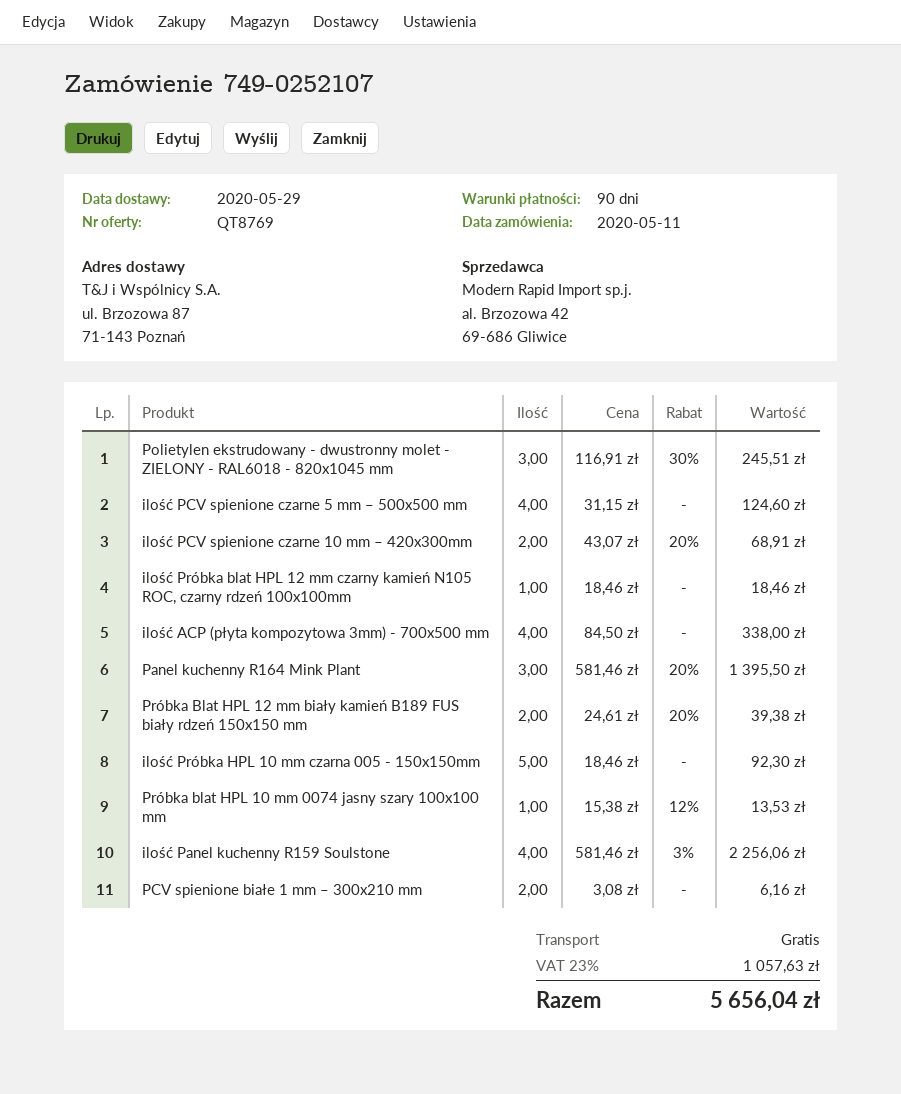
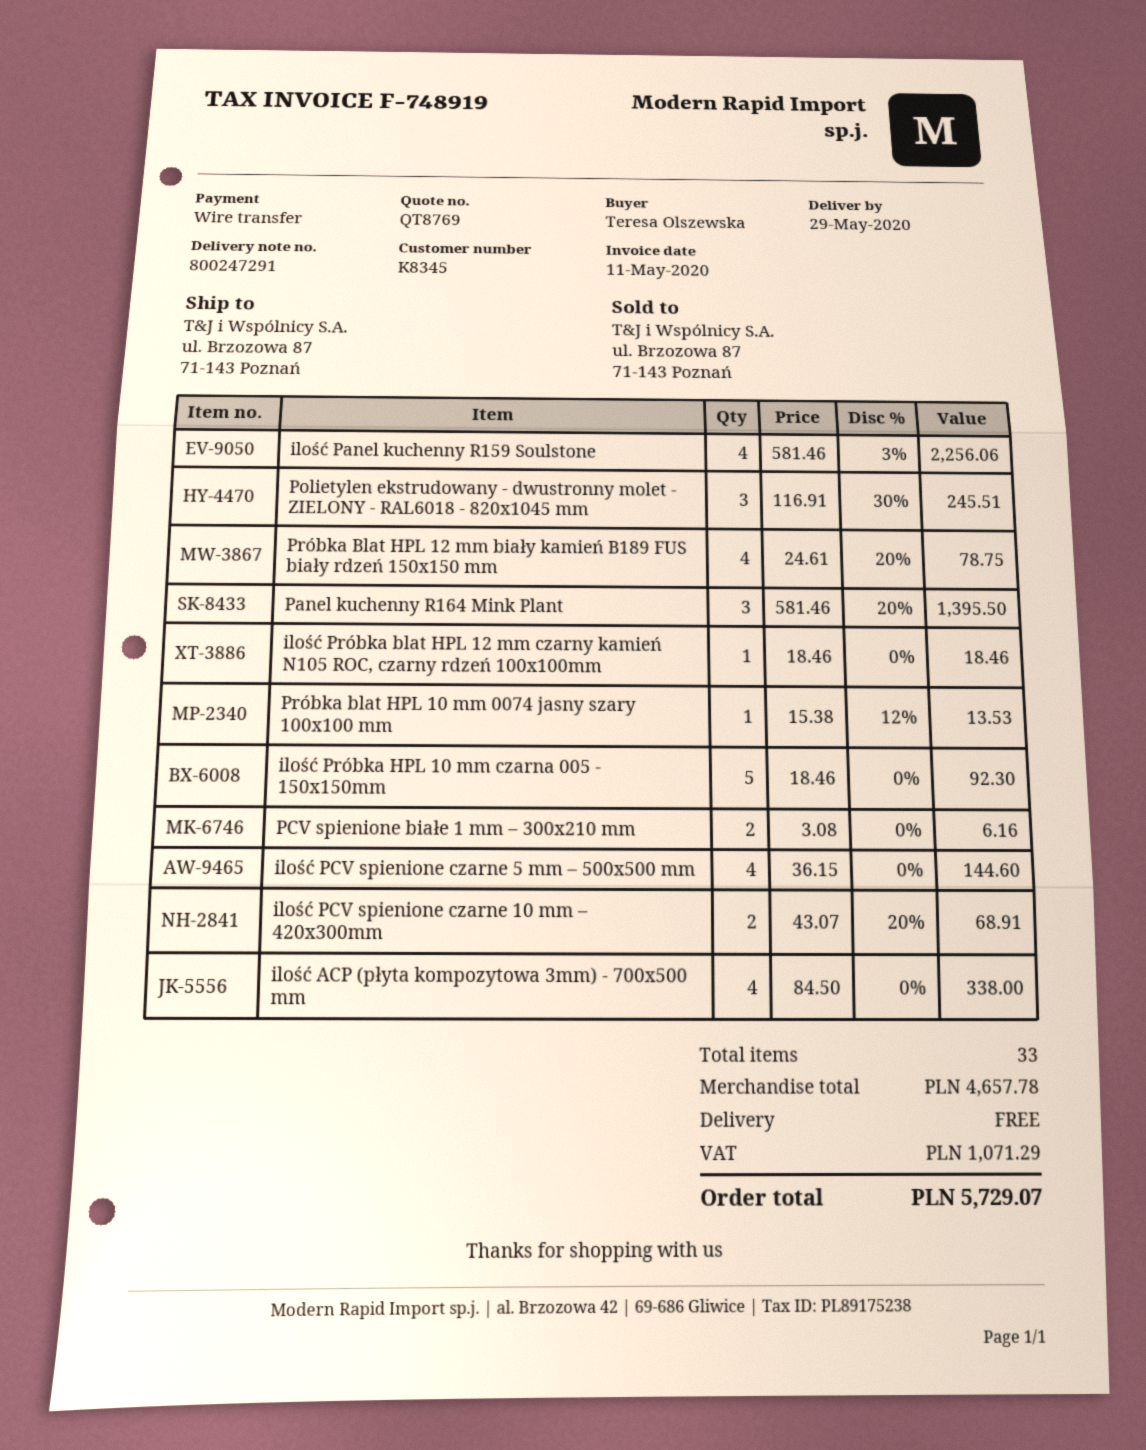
ilość PCV spienione czarne 5 mm – 500x500 mm: 4 x 31.15 = 124.60 -> 4 x 36.15 = 144.60
Próbka Blat HPL 12 mm biały kamień B189 FUS biały rdzeń 150x150 mm: 2 x 24.61 - 20% = 39.38 -> 4 x 24.61 - 20% = 78.75
tax: 1057.63 -> 1071.29
total: 5656.04 -> 5729.07

